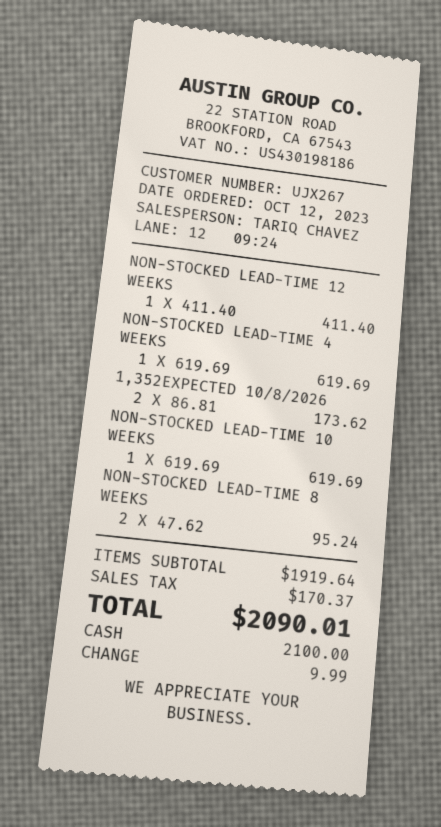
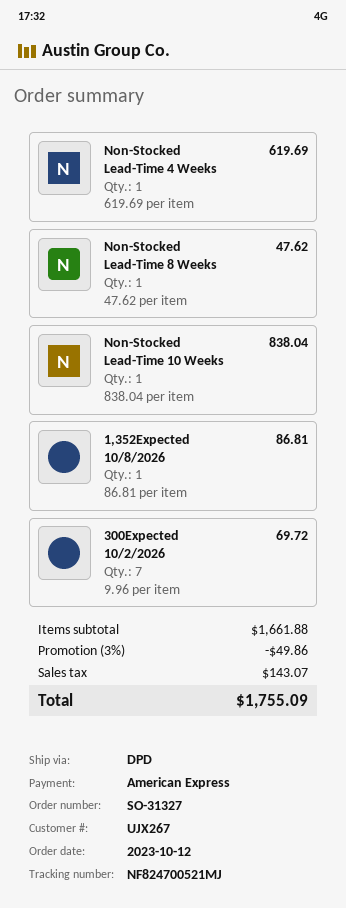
payment method: cash -> American Express
NON-STOCKED LEAD-TIME 12 WEEKS: 1 x 411.40 = 411.40 -> none
1,352EXPECTED 10/8/2026: 2 x 86.81 = 173.62 -> 1 x 86.81 = 86.81
NON-STOCKED LEAD-TIME 10 WEEKS: 1 x 619.69 = 619.69 -> 1 x 838.04 = 838.04
NON-STOCKED LEAD-TIME 8 WEEKS: 2 x 47.62 = 95.24 -> 1 x 47.62 = 47.62
300Expected 10/2/2026: none -> 7 x 9.96 = 69.72
subtotal: 1919.64 -> 1661.88
discount: none -> 3% = 49.86
tax: 170.37 -> 143.07
total: 2090.01 -> 1755.09

